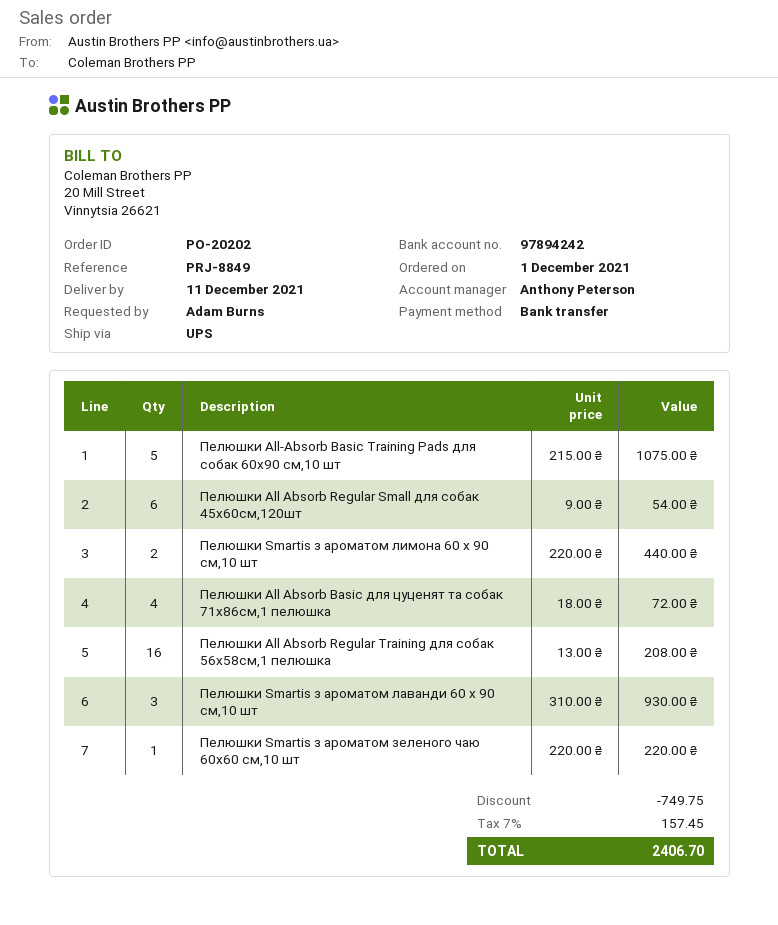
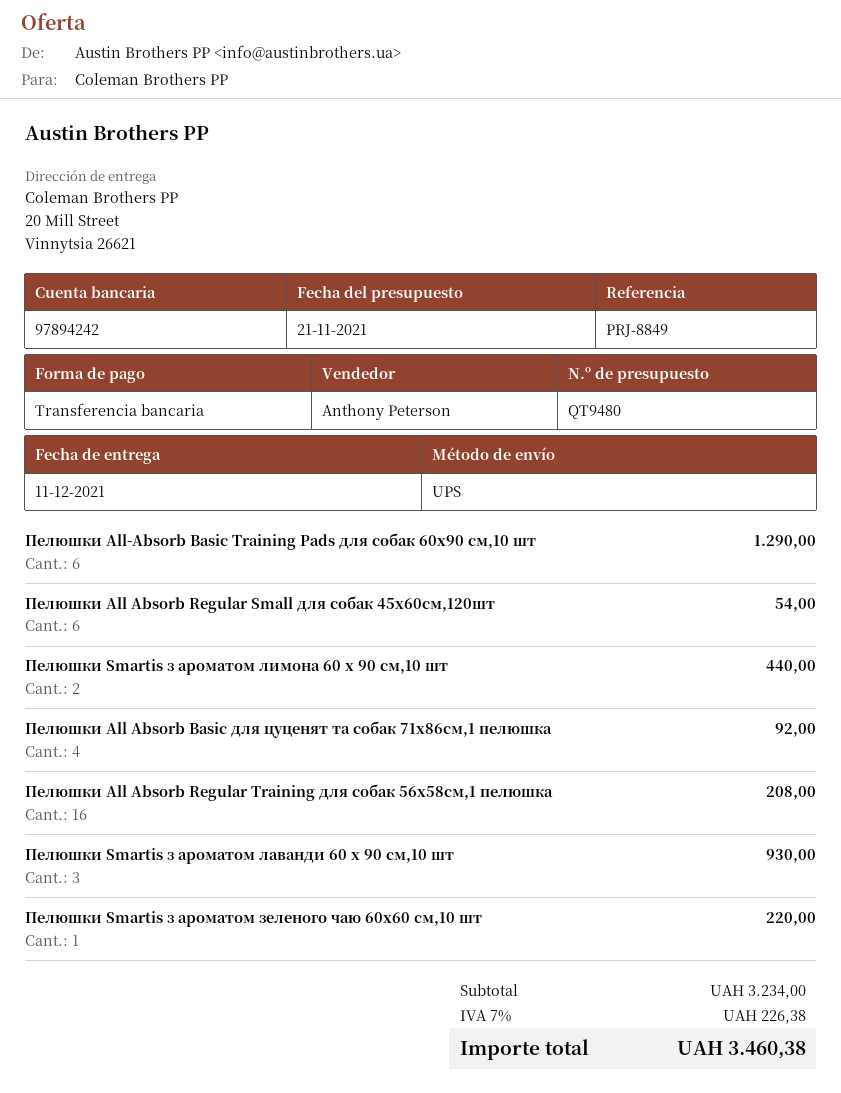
Пелюшки All-Absorb Basic Training Pads для собак 60х90 см,10 шт: 5 for 1075.00 -> 6 for 1290.00
Пелюшки All Absorb Basic для цуценят та собак 71х86см,1 пелюшка: 4 for 72.00 -> 4 for 92.00
discount: 749.75 -> none
tax: 7% = 157.45 -> 7% = 226.38
total: 2406.70 -> 3460.38

